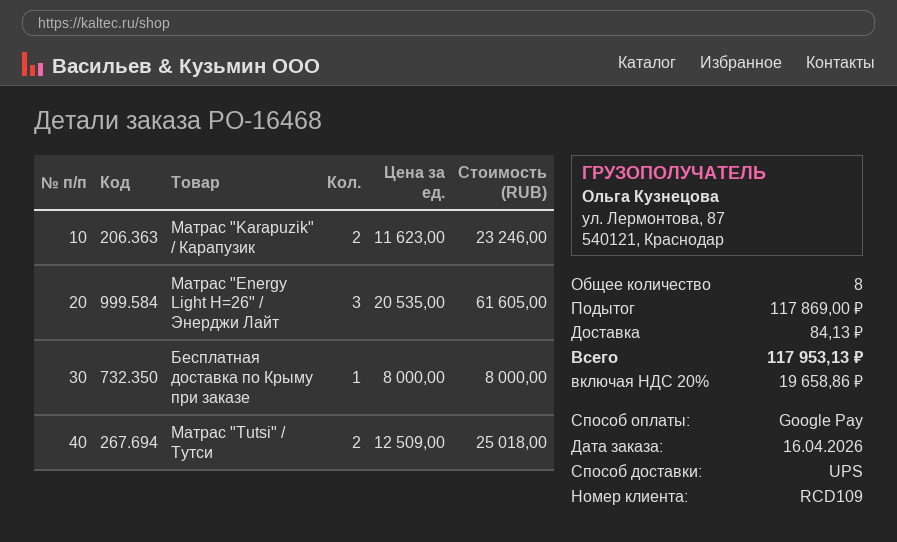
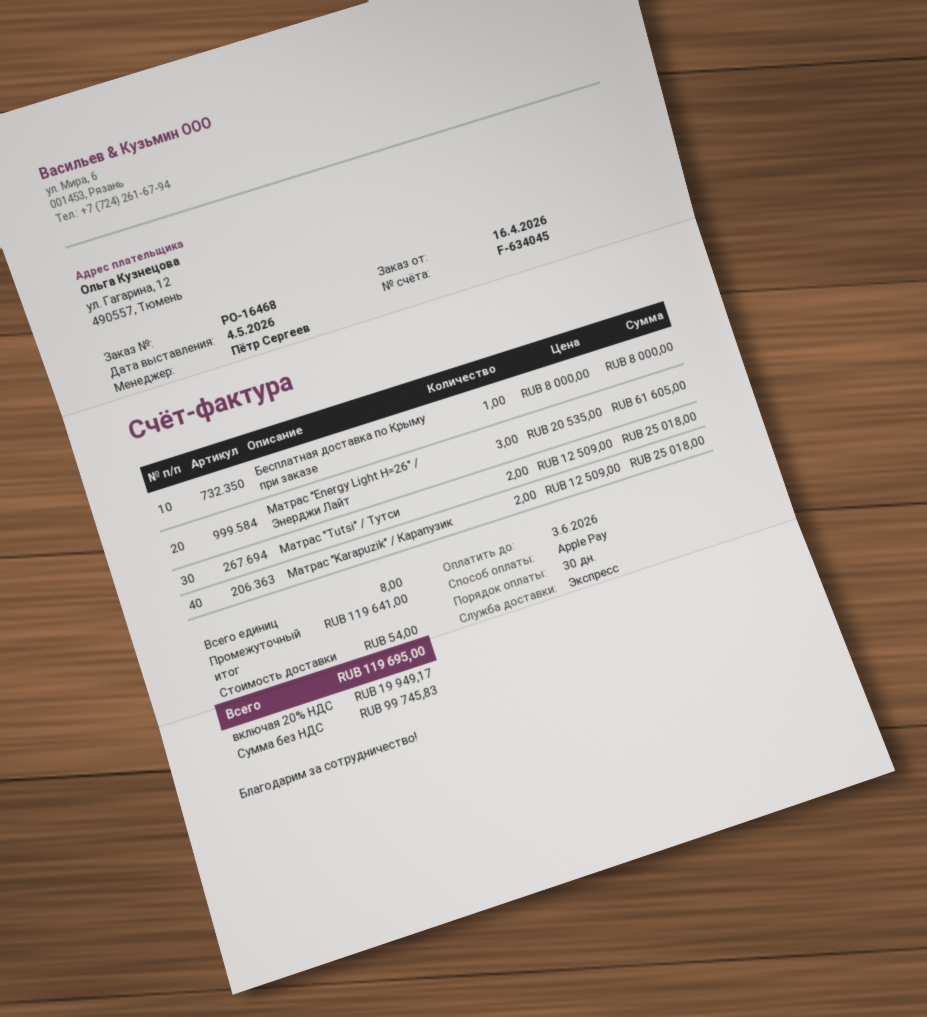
payment method: Google Pay -> Apple Pay
shipping method: UPS -> express
Матрас "Karapuzik" / Карапузик: 2 x 11623.00 = 23246.00 -> 2 x 12509.00 = 25018.00
subtotal: 117869.00 -> 119641.00
shipping: 84.13 -> 54.00
tax: 20% = 19658.86 -> 20% = 19949.17
total: 117953.13 -> 119695.00

